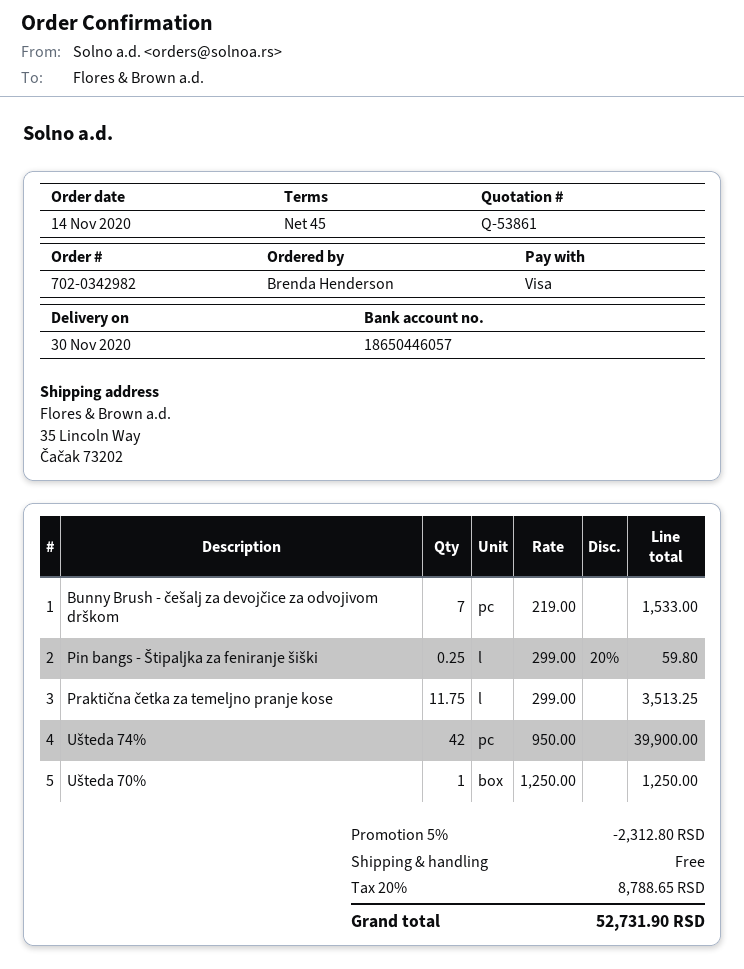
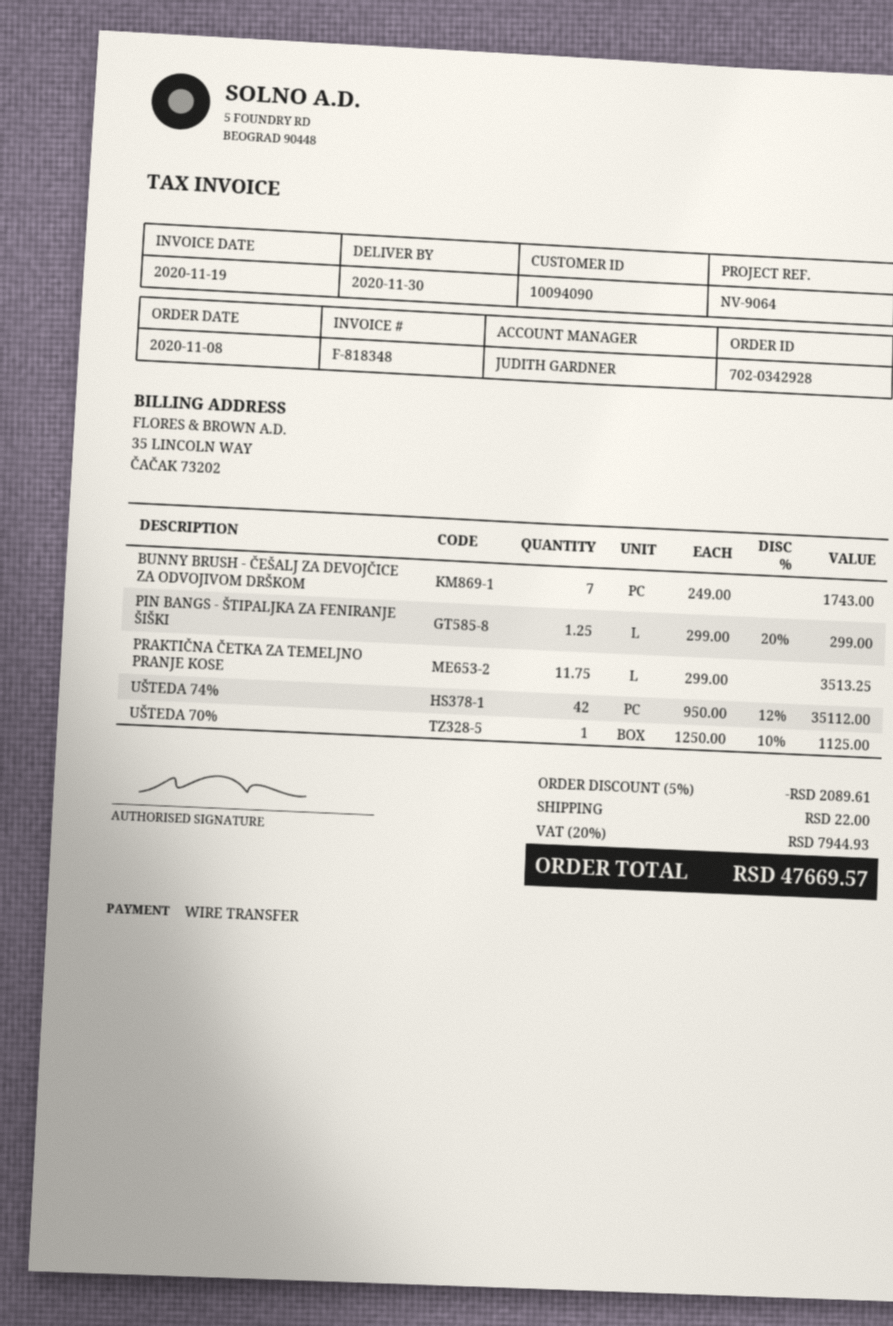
order number: 702-0342982 -> 702-0342928
order date: 2020-11-14 -> 2020-11-08
payment method: Visa -> bank transfer
Bunny Brush - češalj za devojčice za odvojivom drškom: 7 x 219.00 = 1533.00 -> 7 x 249.00 = 1743.00
Pin bangs - Štipaljka za feniranje šiški: 0.25 x 299.00 - 20% = 59.80 -> 1.25 x 299.00 - 20% = 299.00
Ušteda 74%: 42 x 950.00 = 39900.00 -> 42 x 950.00 - 12% = 35112.00
Ušteda 70%: 1 x 1250.00 = 1250.00 -> 1 x 1250.00 - 10% = 1125.00
discount: 5% = 2312.80 -> 5% = 2089.61
shipping: 0.00 -> 22.00
tax: 20% = 8788.65 -> 20% = 7944.93
total: 52731.90 -> 47669.57

